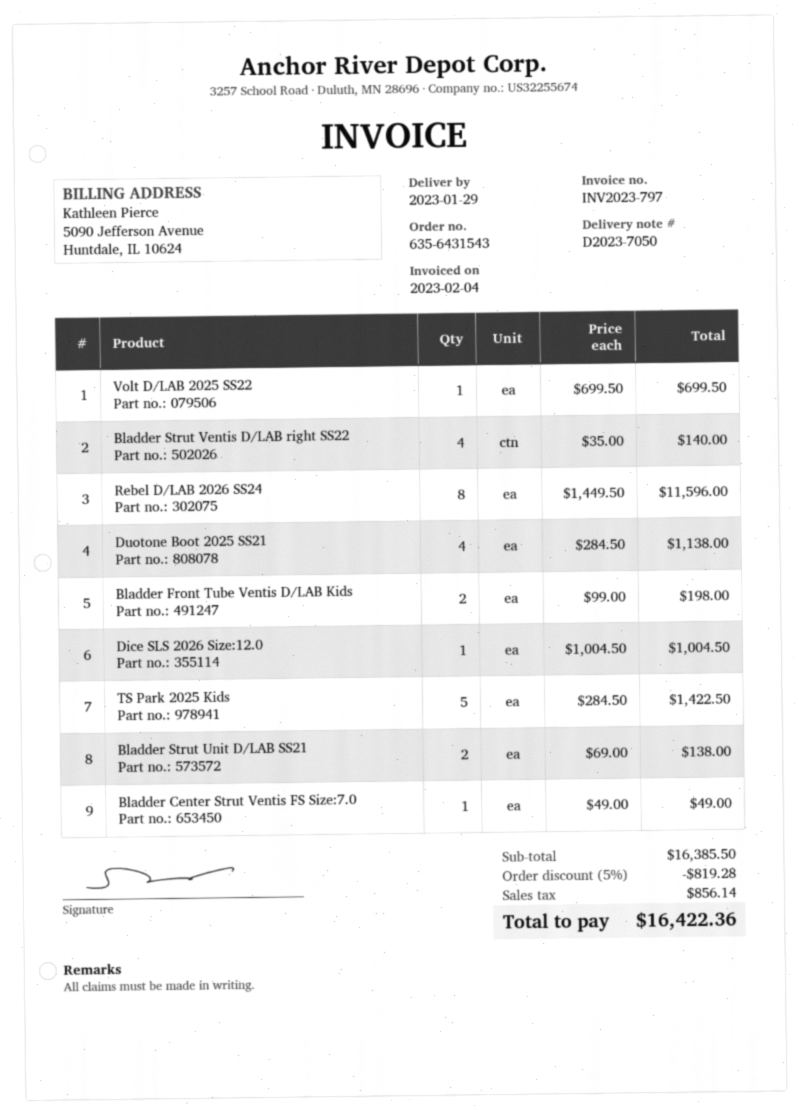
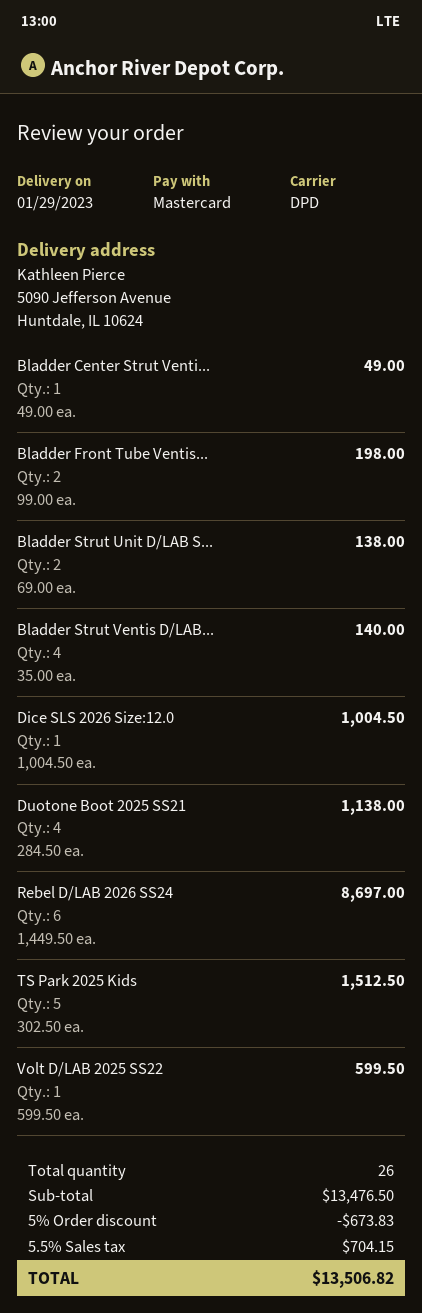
Volt D/LAB 2025 SS22: 1 x 699.50 = 699.50 -> 1 x 599.50 = 599.50
Rebel D/LAB 2026 SS24: 8 x 1449.50 = 11596.00 -> 6 x 1449.50 = 8697.00
TS Park 2025 Kids: 5 x 284.50 = 1422.50 -> 5 x 302.50 = 1512.50
subtotal: 16385.50 -> 13476.50
discount: 5% = 819.28 -> 5% = 673.83
tax: 856.14 -> 704.15
total: 16422.36 -> 13506.82

